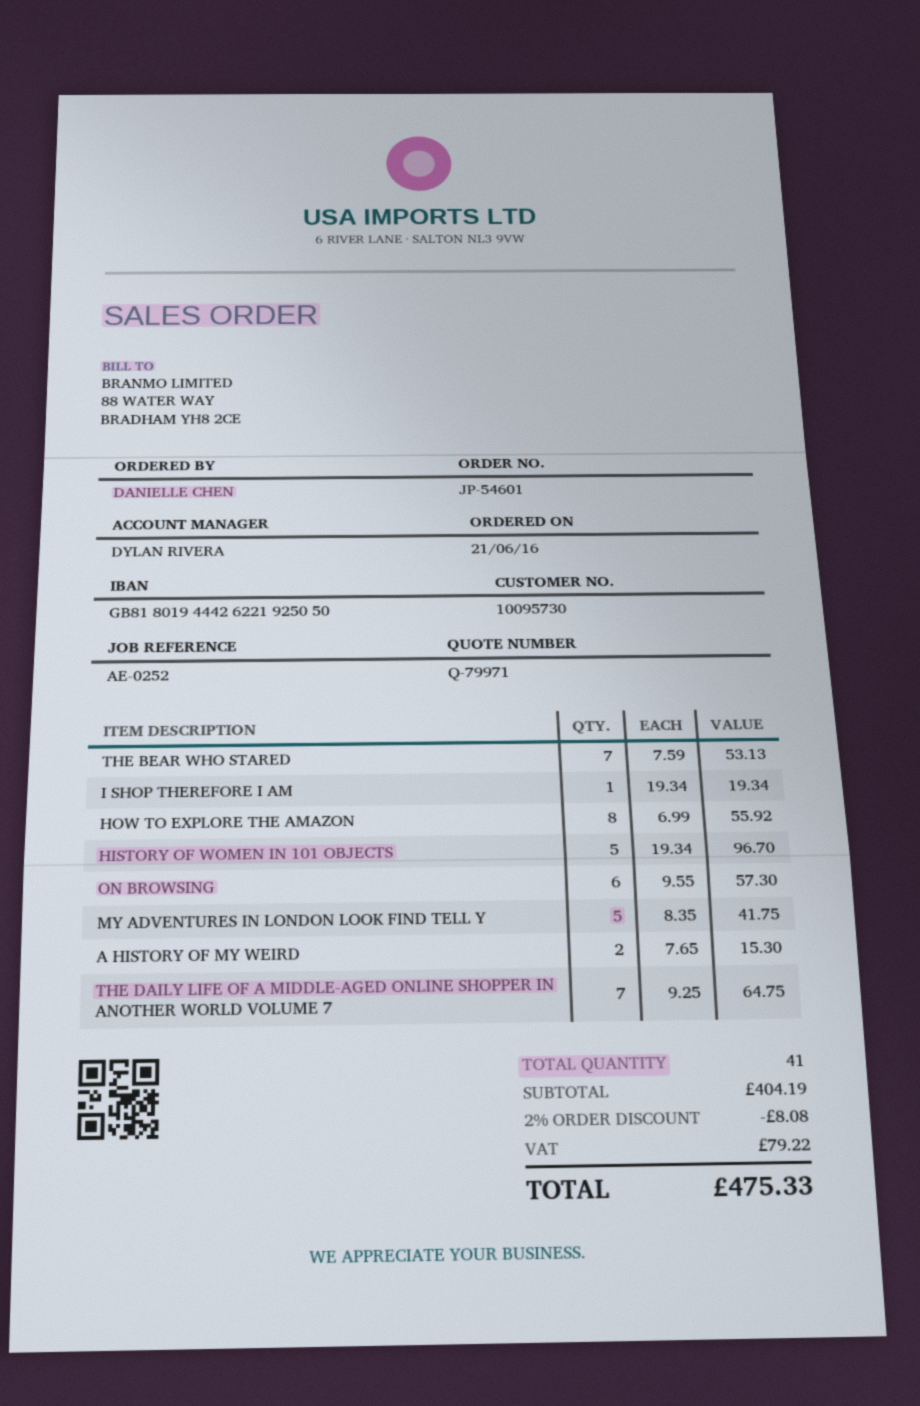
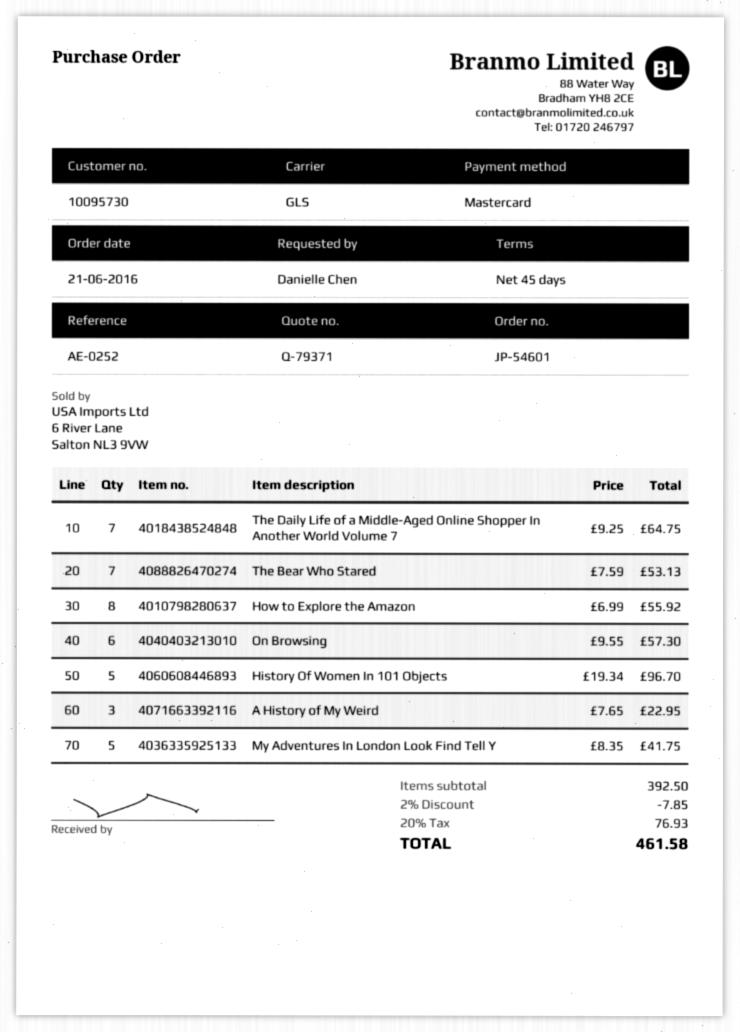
quote number: Q-79971 -> Q-79371
I SHOP THEREFORE I AM: 1 x 19.34 = 19.34 -> none
A HISTORY OF MY WEIRD: 2 x 7.65 = 15.30 -> 3 x 7.65 = 22.95
subtotal: 404.19 -> 392.50
discount: 2% = 8.08 -> 2% = 7.85
tax: 79.22 -> 76.93
total: 475.33 -> 461.58

